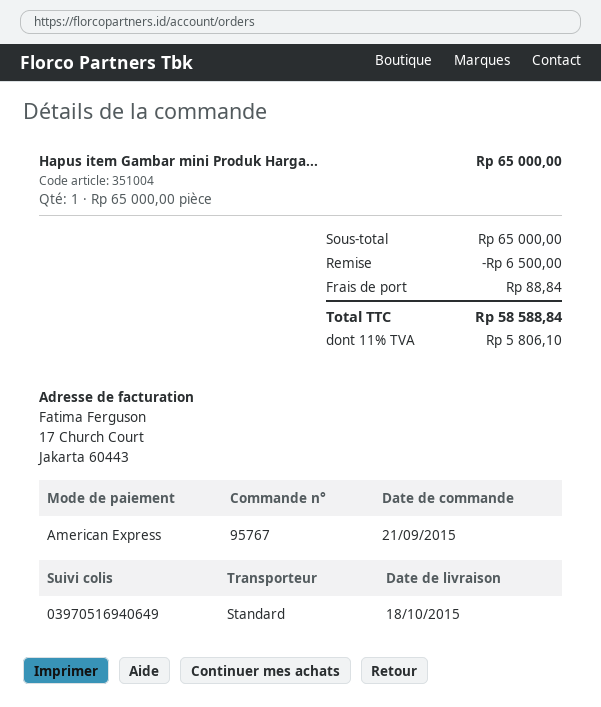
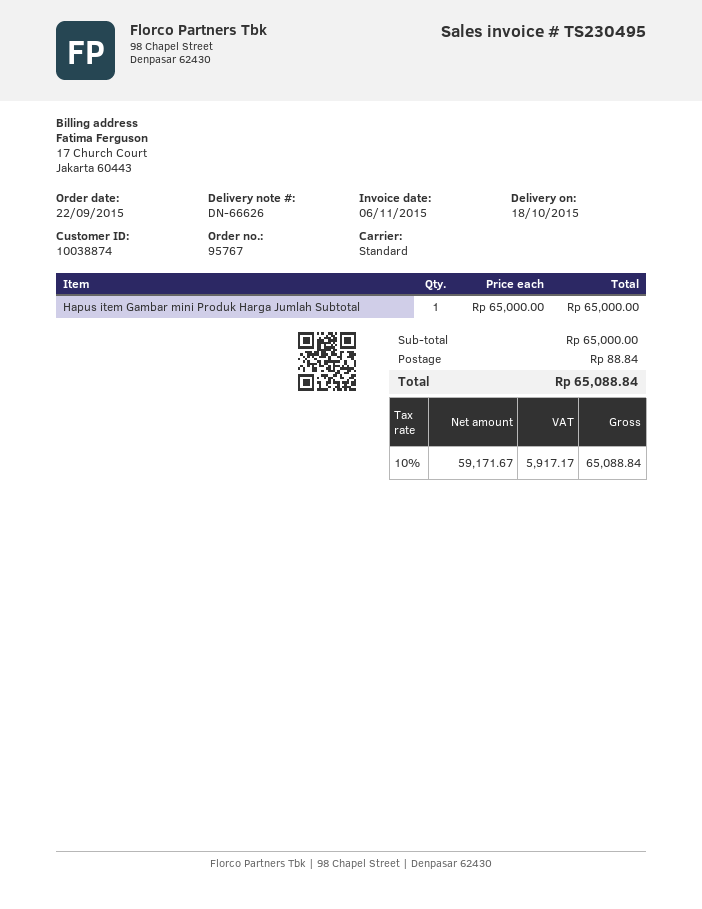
order date: 2015-09-21 -> 2015-09-22
discount: 6500.00 -> none
tax: 11% = 5806.10 -> 10% = 5917.17
total: 58588.84 -> 65088.84

